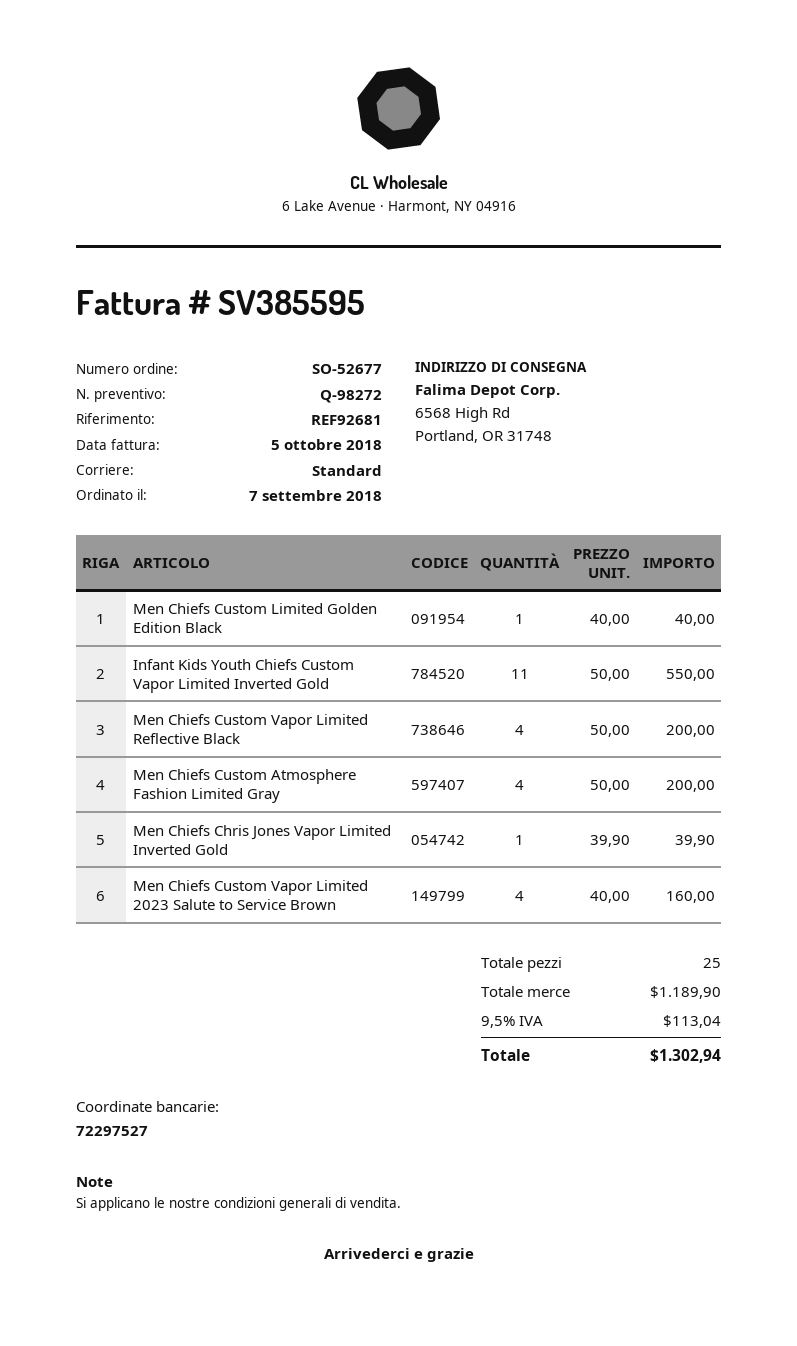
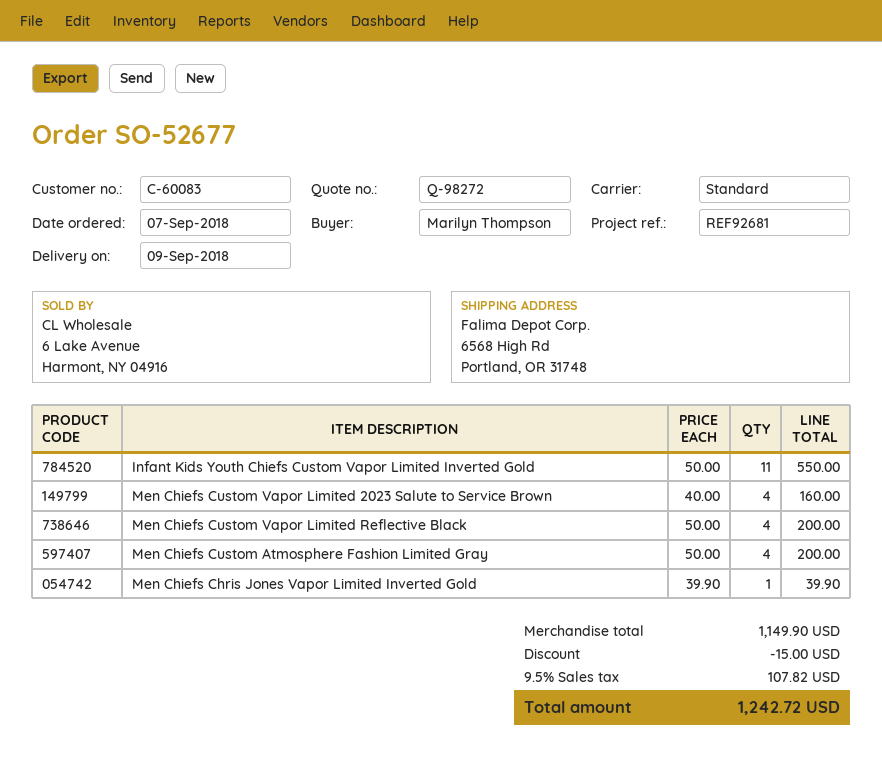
Men Chiefs Custom Limited Golden Edition Black: 1 x 40.00 = 40.00 -> none
subtotal: 1189.90 -> 1149.90
discount: none -> 15.00
tax: 9.5% = 113.04 -> 9.5% = 107.82
total: 1302.94 -> 1242.72

